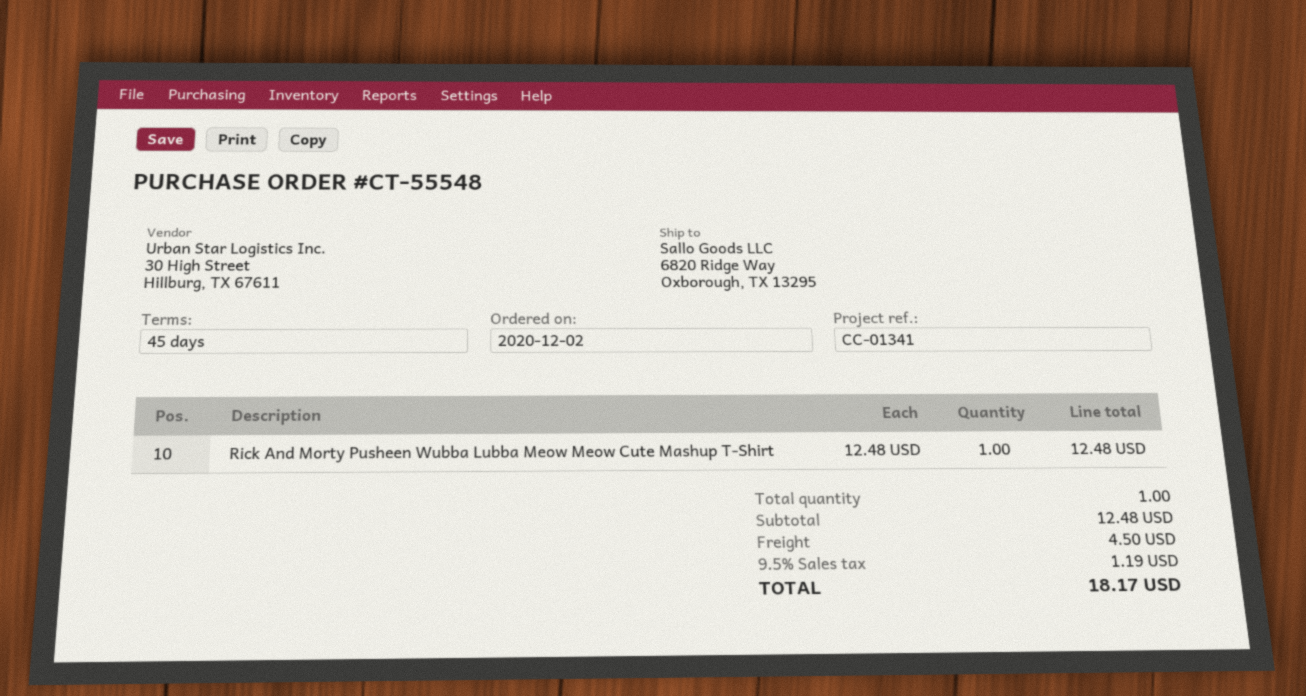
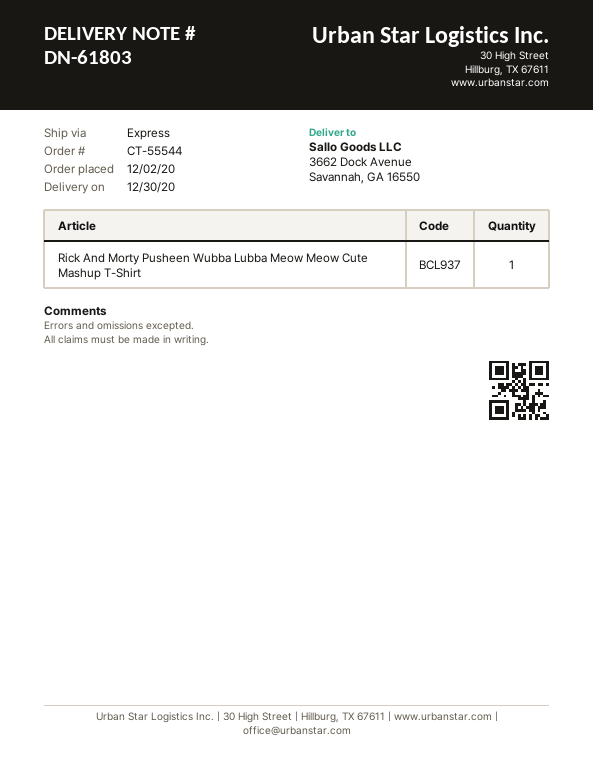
order number: CT-55548 -> CT-55544
ship to: 6820 Ridge Way, Oxborough, TX 13295 -> 3662 Dock Avenue, Savannah, GA 16550

